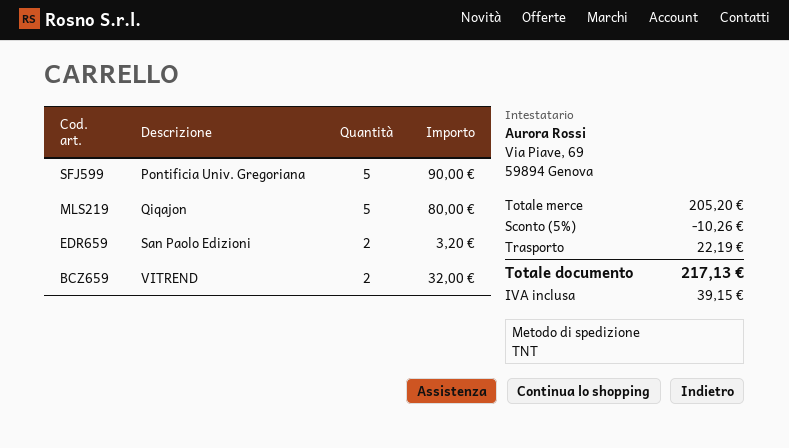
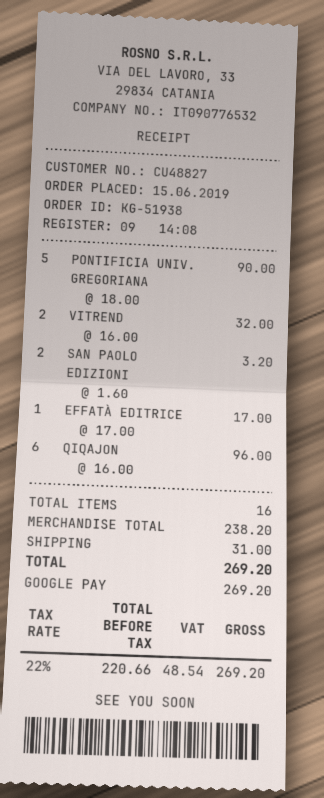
Qiqajon: 5 for 80.00 -> 6 for 96.00
EFFATÀ EDITRICE: none -> 1 for 17.00
subtotal: 205.20 -> 238.20
discount: 5% = 10.26 -> none
shipping: 22.19 -> 31.00
tax: 39.15 -> 48.54
total: 217.13 -> 269.20

